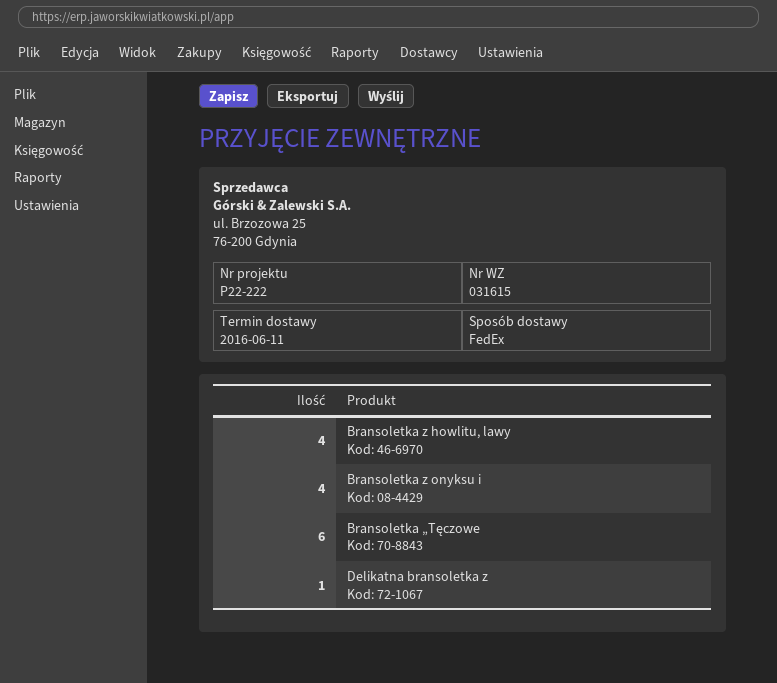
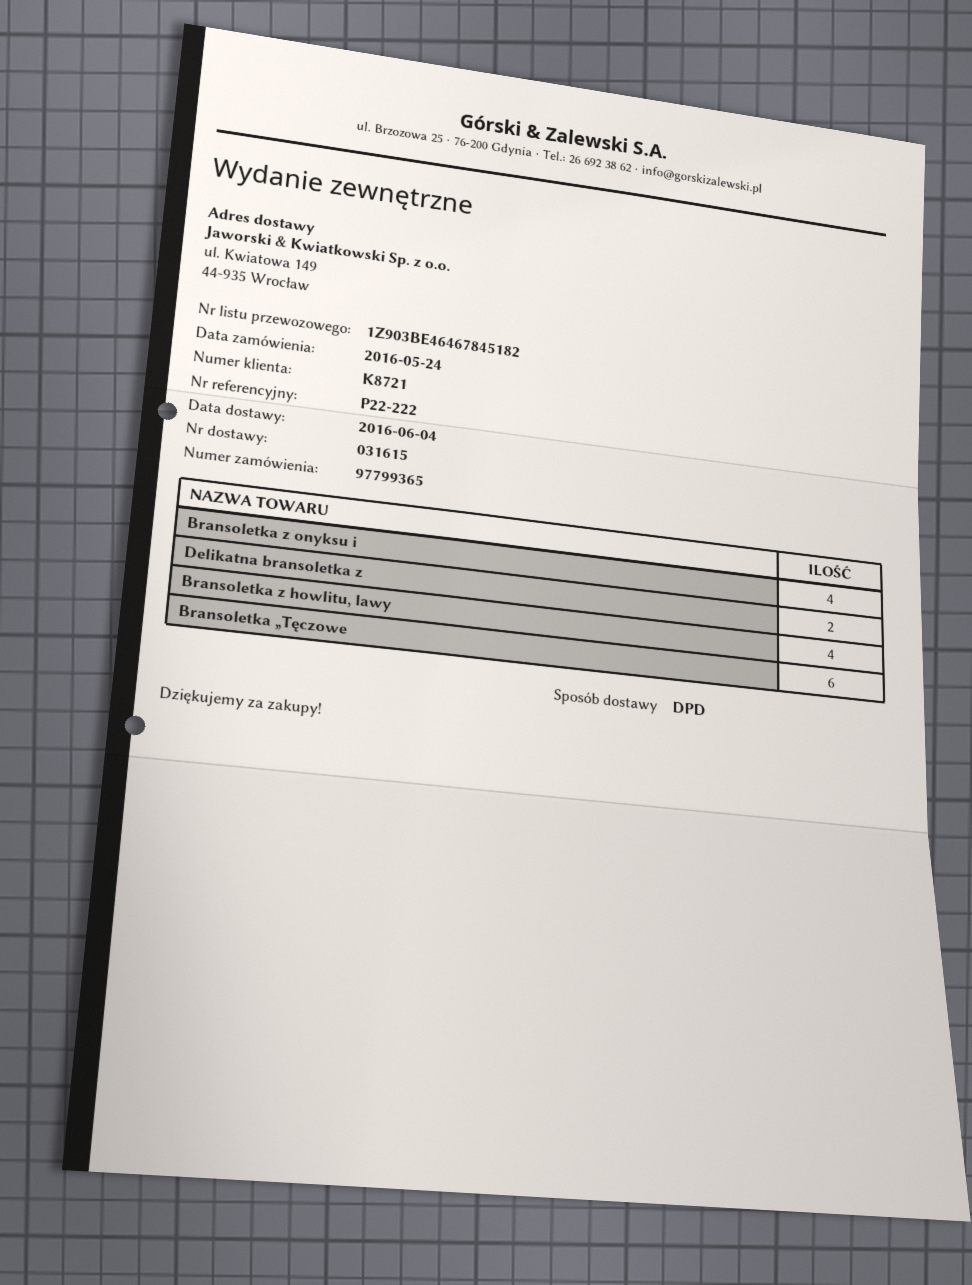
delivery date: 2016-06-11 -> 2016-06-04
shipping method: FedEx -> DPD
Delikatna bransoletka z: 1 -> 2

